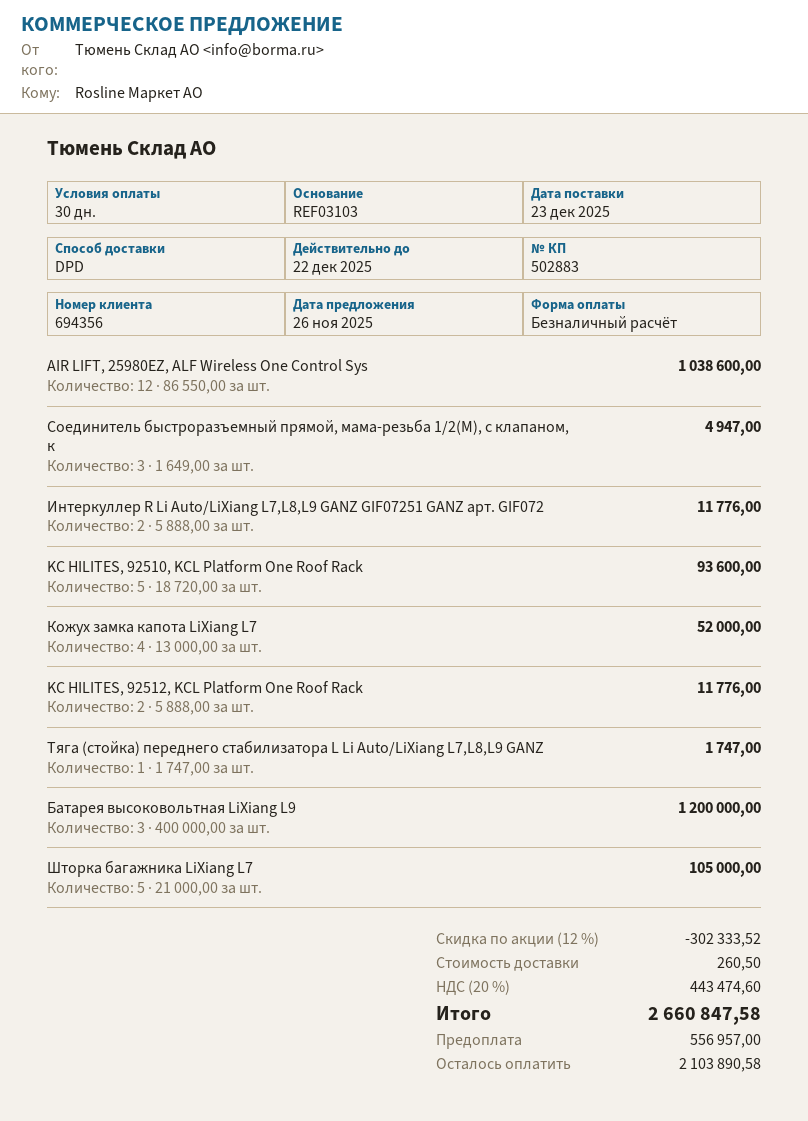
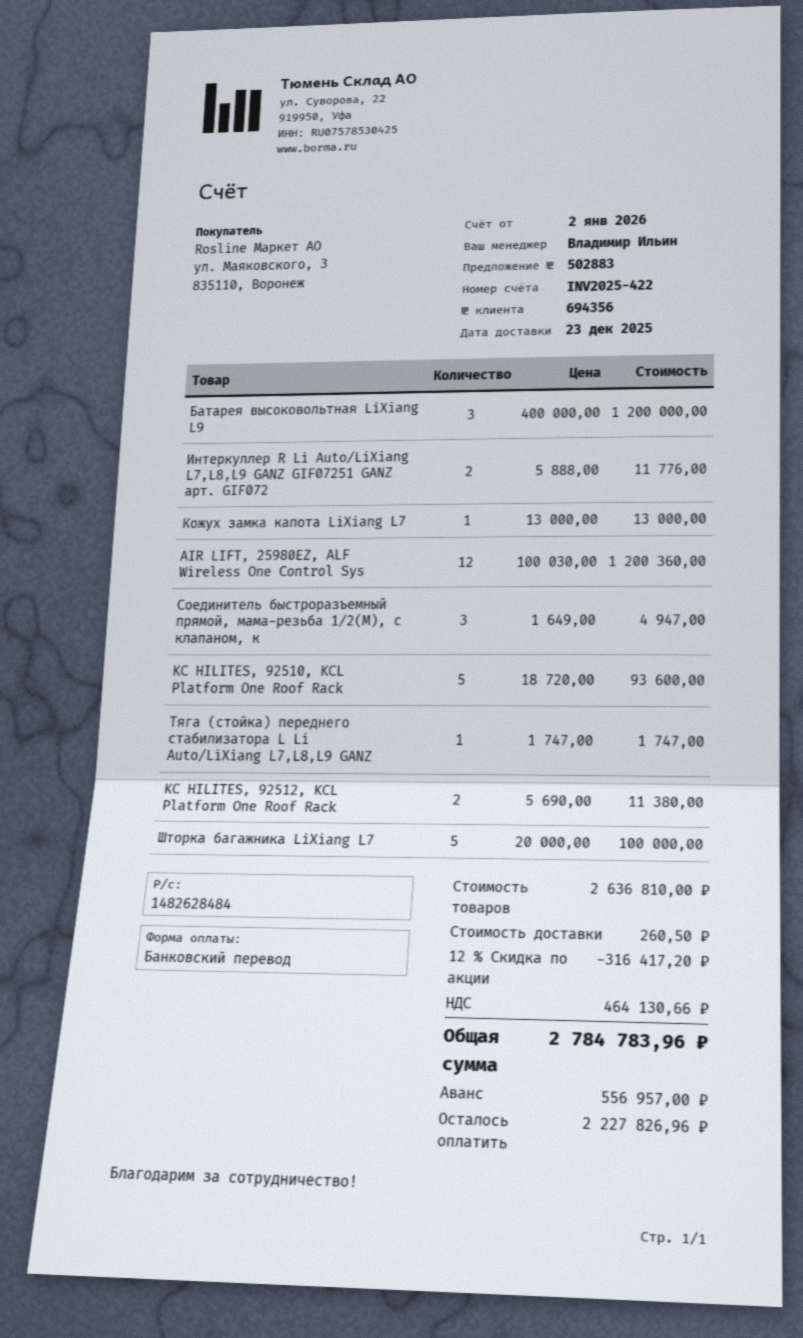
AIR LIFT, 25980EZ, ALF Wireless One Control Sys: 12 x 86550.00 = 1038600.00 -> 12 x 100030.00 = 1200360.00
Кожух замка капота LiXiang L7: 4 x 13000.00 = 52000.00 -> 1 x 13000.00 = 13000.00
KC HILITES, 92512, KCL Platform One Roof Rack: 2 x 5888.00 = 11776.00 -> 2 x 5690.00 = 11380.00
Шторка багажника LiXiang L7: 5 x 21000.00 = 105000.00 -> 5 x 20000.00 = 100000.00
discount: 12% = 302333.52 -> 12% = 316417.20
tax: 443474.60 -> 464130.66
total: 2660847.58 -> 2784783.96
balance: 2103890.58 -> 2227826.96

